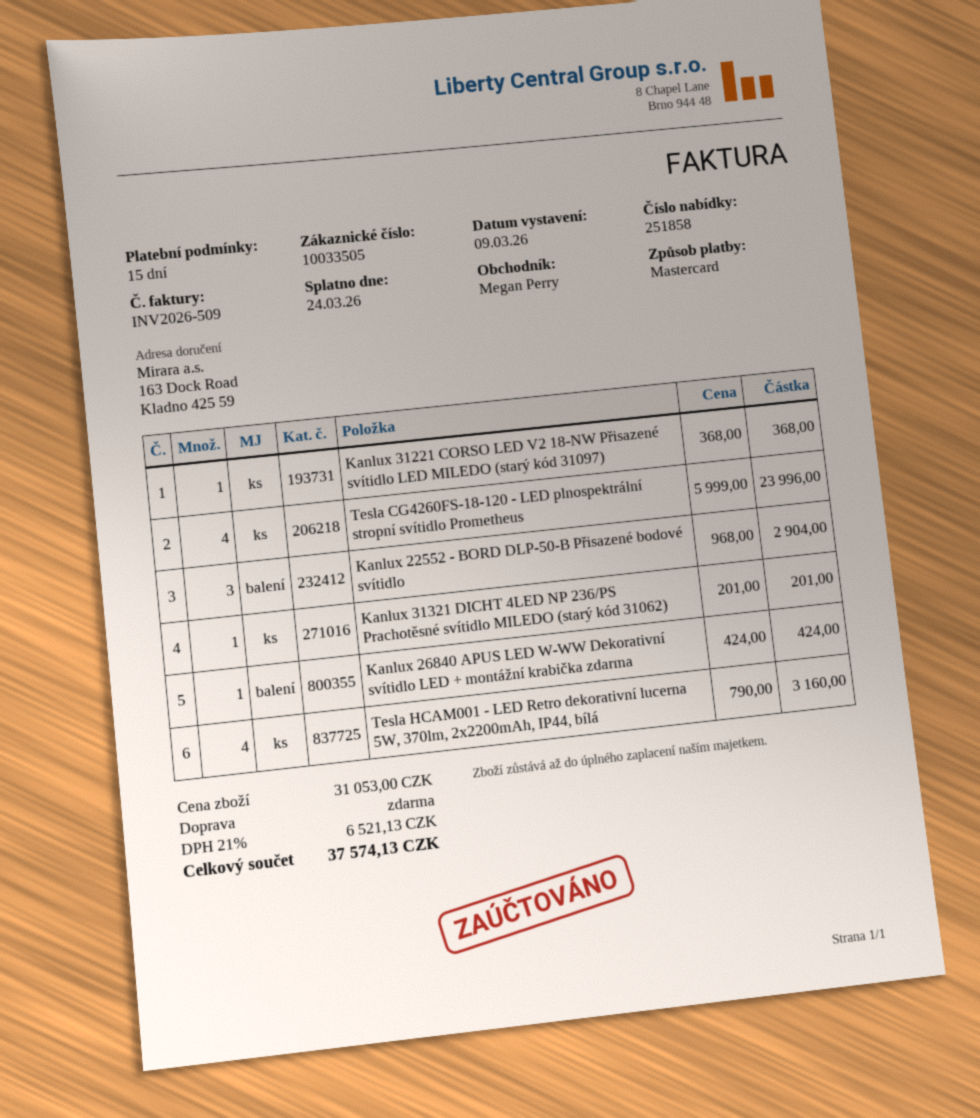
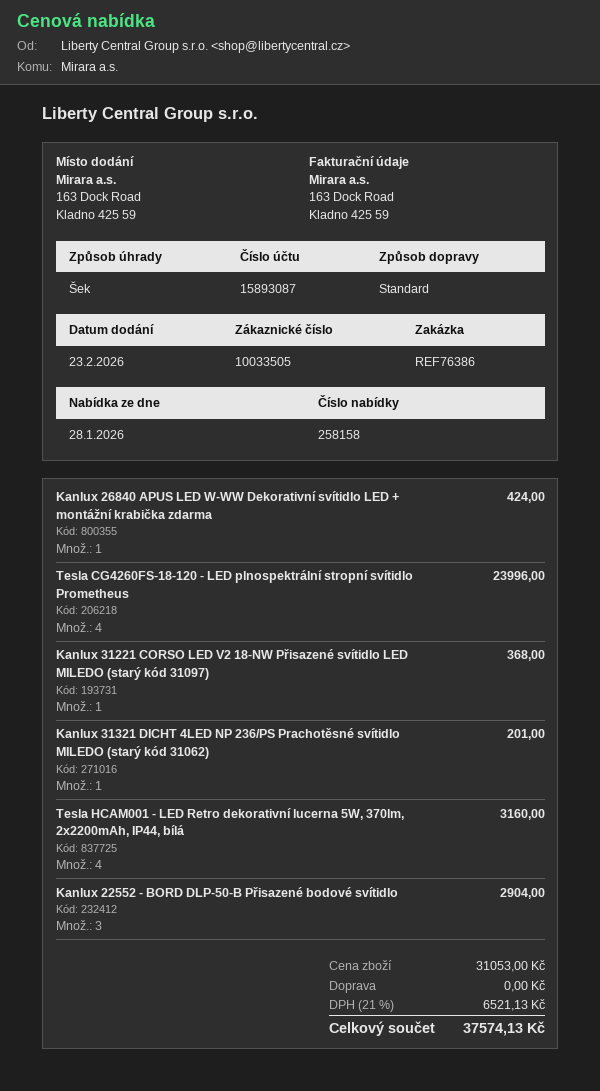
quote number: 251858 -> 258158
payment method: Mastercard -> cheque

